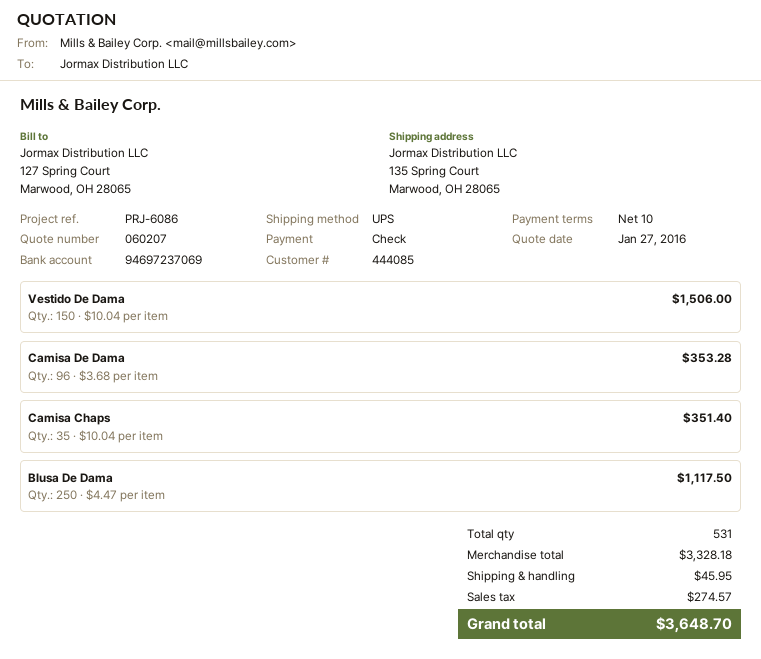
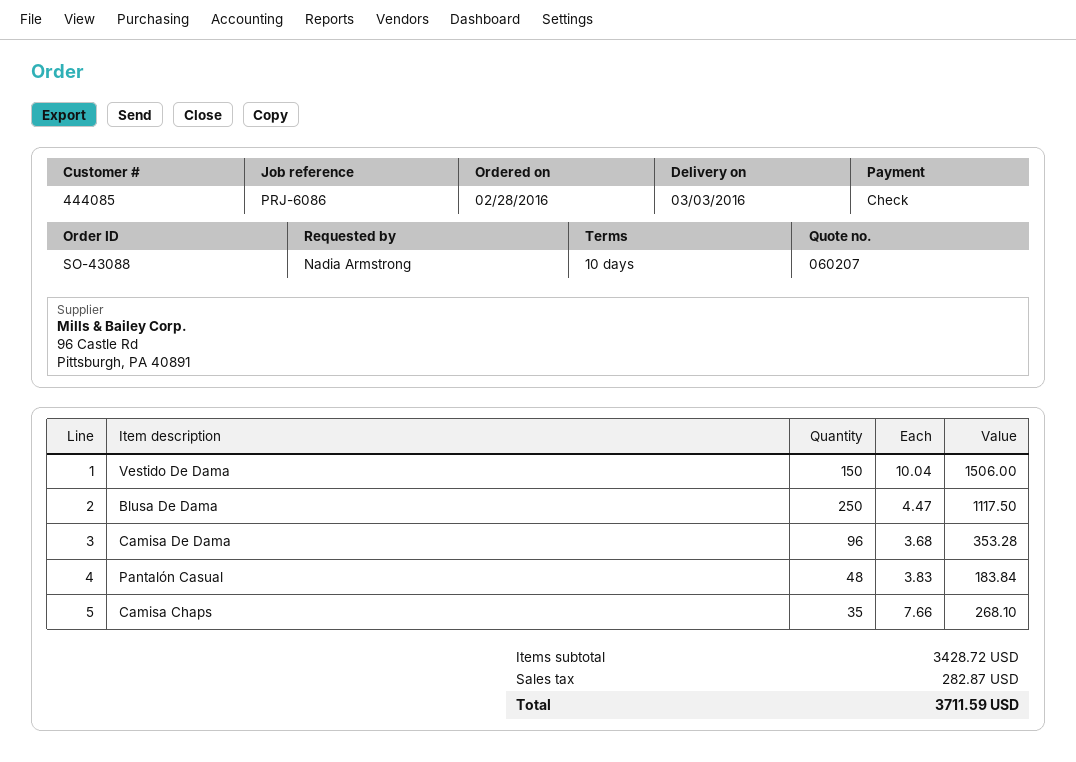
Camisa Chaps: 35 x 10.04 = 351.40 -> 35 x 7.66 = 268.10
Pantalón Casual: none -> 48 x 3.83 = 183.84
subtotal: 3328.18 -> 3428.72
shipping: 45.95 -> none
tax: 274.57 -> 282.87
total: 3648.70 -> 3711.59

